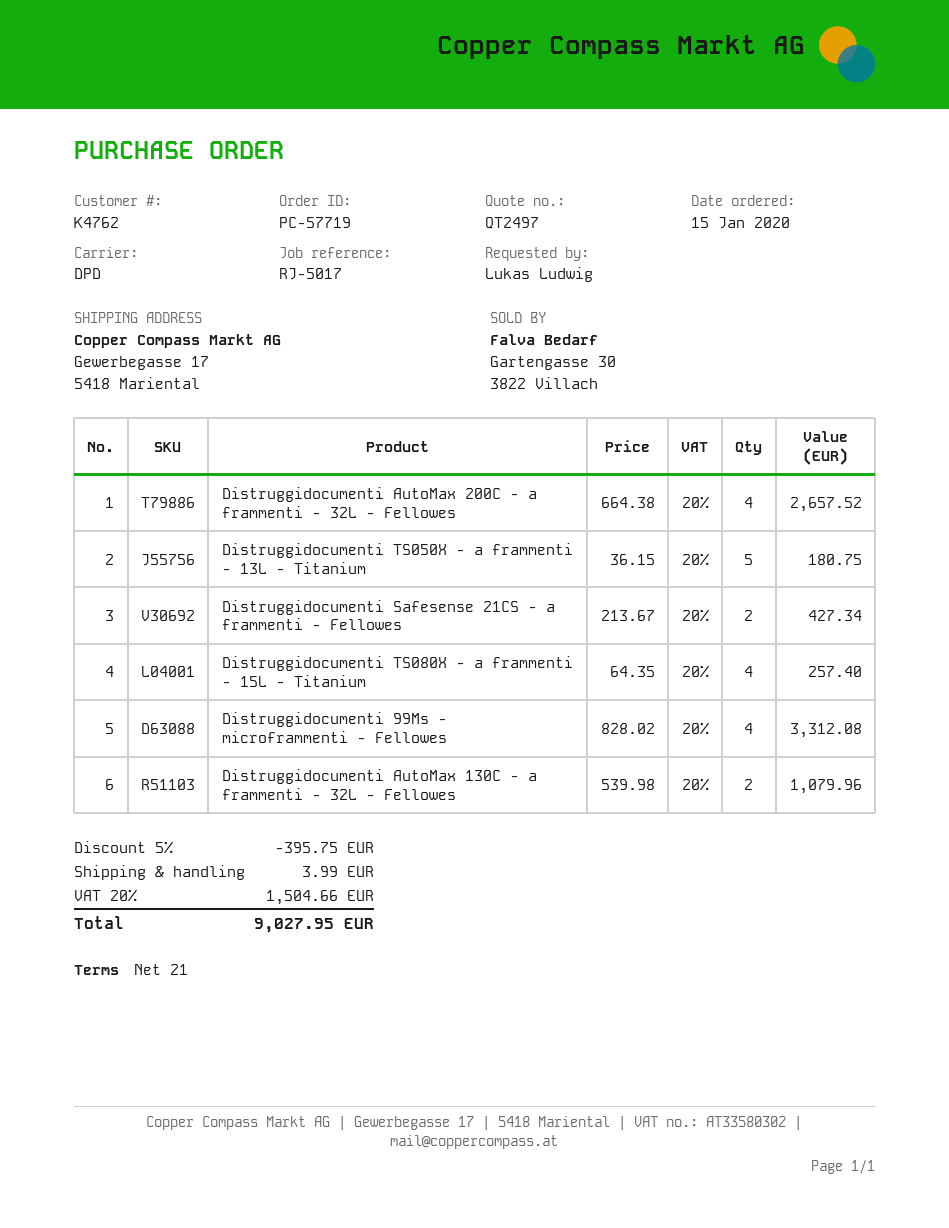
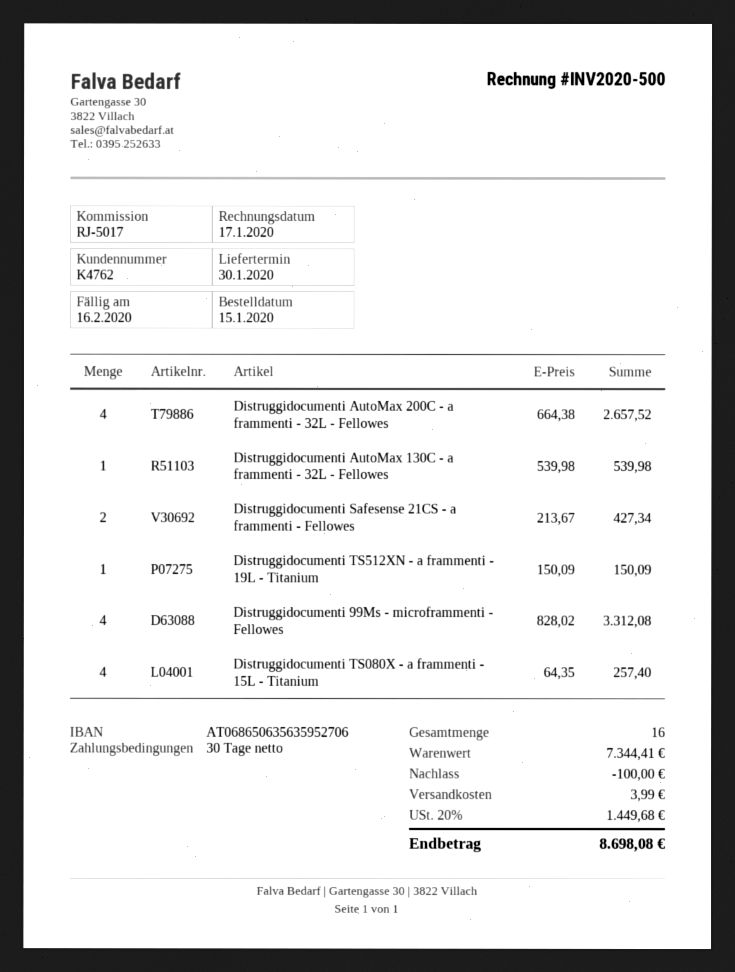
payment terms: 21 days -> 30 days
Distruggidocumenti TS050X - a frammenti - 13L - Titanium: 5 x 36.15 = 180.75 -> none
Distruggidocumenti AutoMax 130C - a frammenti - 32L - Fellowes: 2 x 539.98 = 1079.96 -> 1 x 539.98 = 539.98
Distruggidocumenti TS512XN - a frammenti - 19L - Titanium: none -> 1 x 150.09 = 150.09
discount: 395.75 -> 100.00
tax: 20% = 1504.66 -> 20% = 1449.68
total: 9027.95 -> 8698.08

